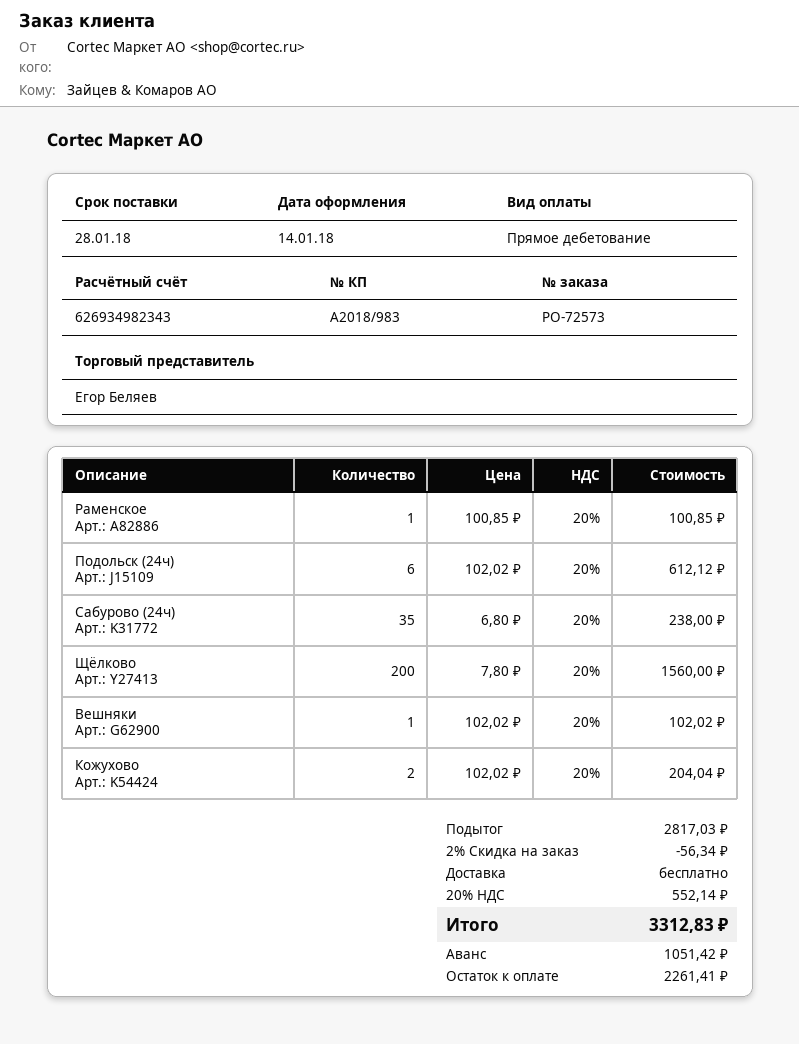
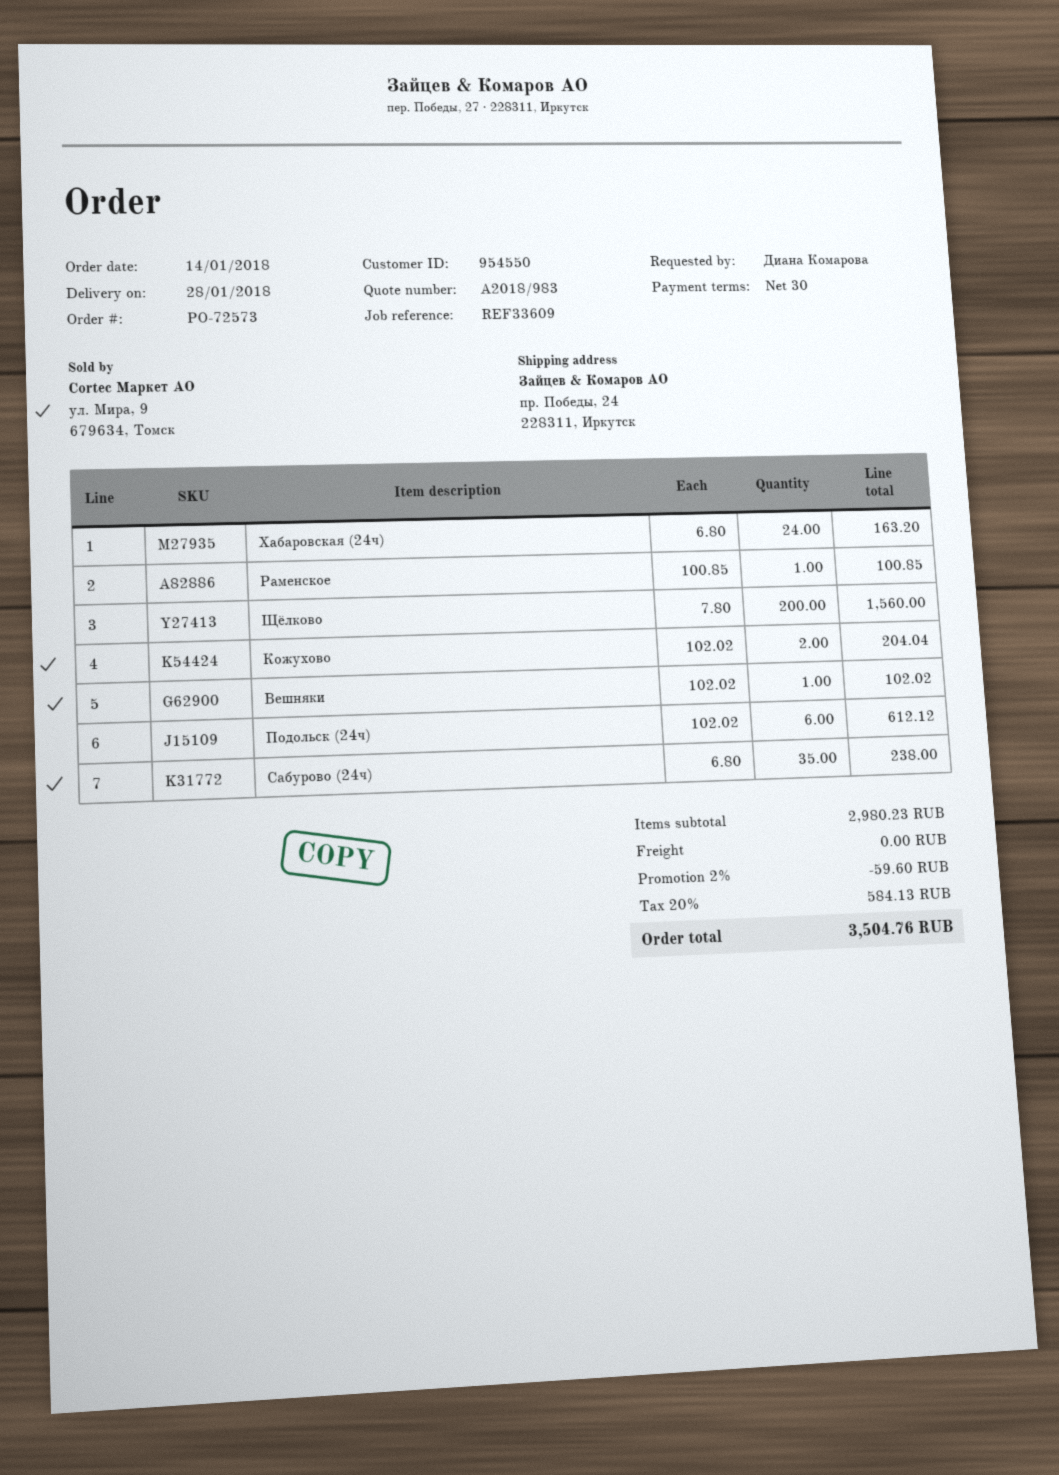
Хабаровская (24ч): none -> 24 x 6.80 = 163.20
subtotal: 2817.03 -> 2980.23
discount: 2% = 56.34 -> 2% = 59.60
tax: 20% = 552.14 -> 20% = 584.13
total: 3312.83 -> 3504.76

